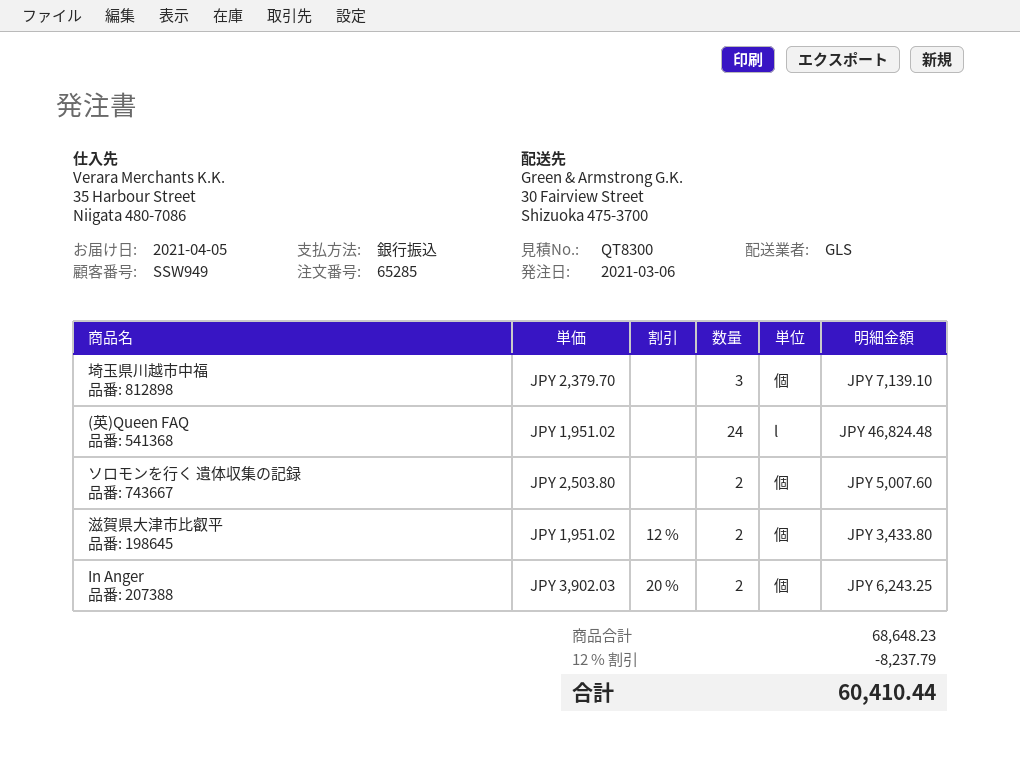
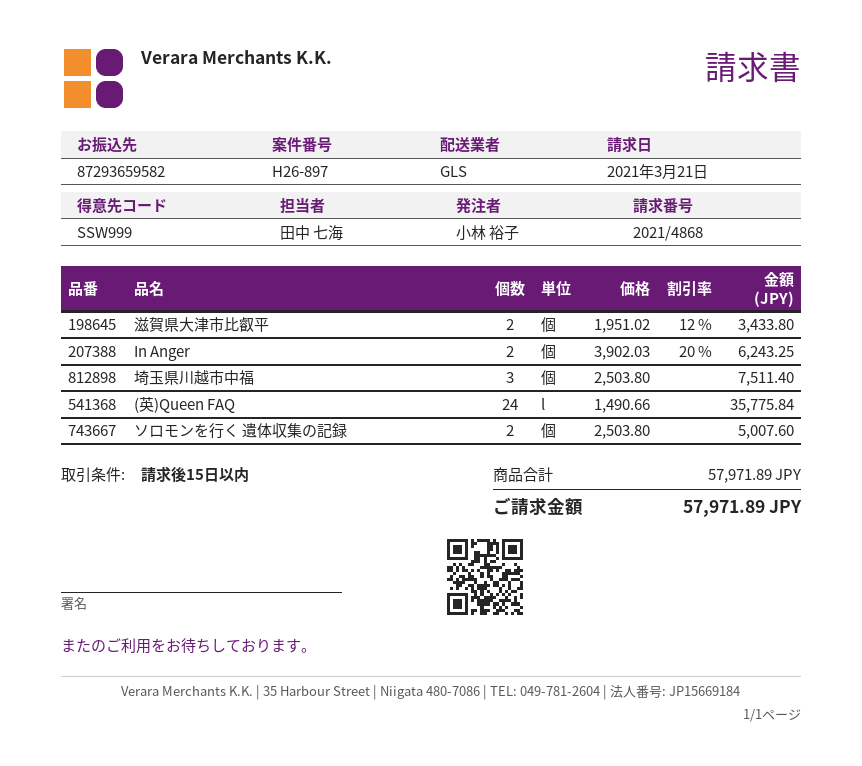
customer number: SSW949 -> SSW999
埼玉県川越市中福: 3 x 2379.70 = 7139.10 -> 3 x 2503.80 = 7511.40
(英)Queen FAQ: 24 x 1951.02 = 46824.48 -> 24 x 1490.66 = 35775.84
subtotal: 68648.23 -> 57971.89
discount: 12% = 8237.79 -> none
total: 60410.44 -> 57971.89

